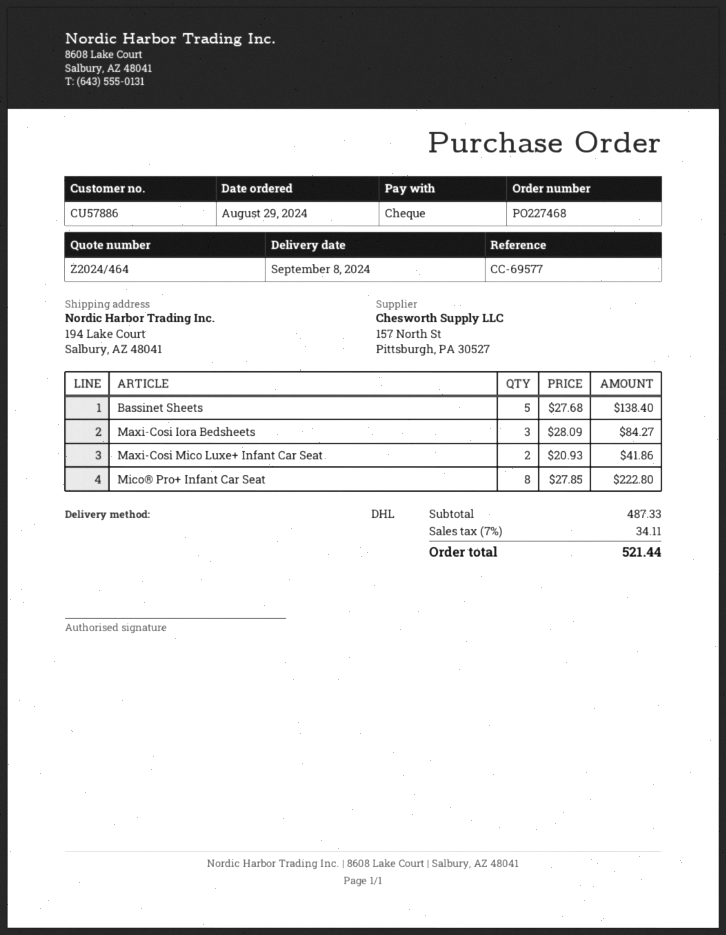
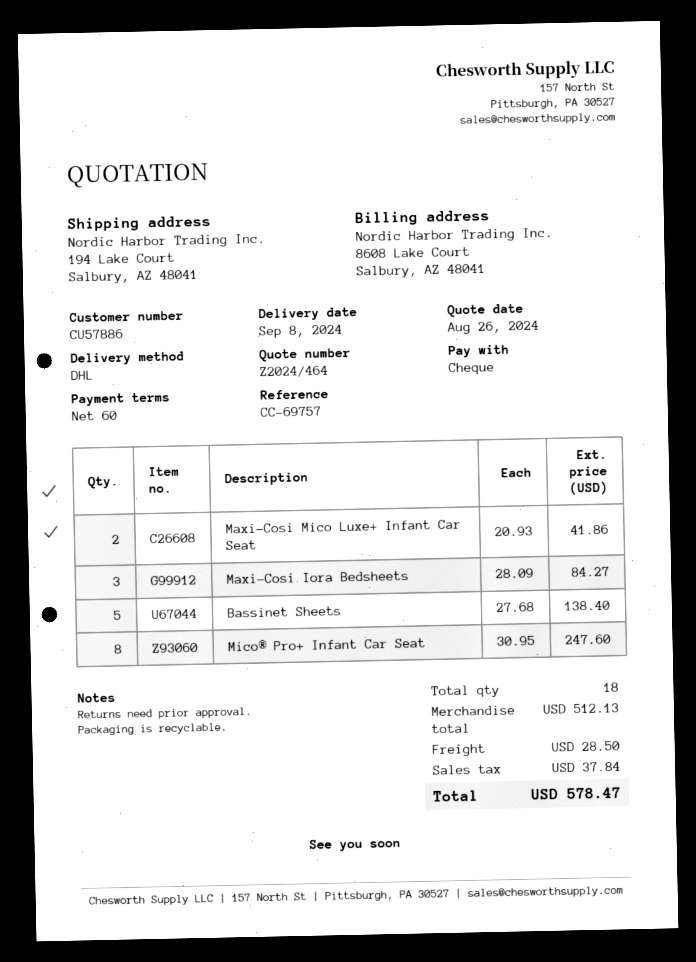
reference: CC-69577 -> CC-69757
Mico® Pro+ Infant Car Seat: 8 x 27.85 = 222.80 -> 8 x 30.95 = 247.60
subtotal: 487.33 -> 512.13
shipping: none -> 28.50
tax: 34.11 -> 37.84
total: 521.44 -> 578.47

